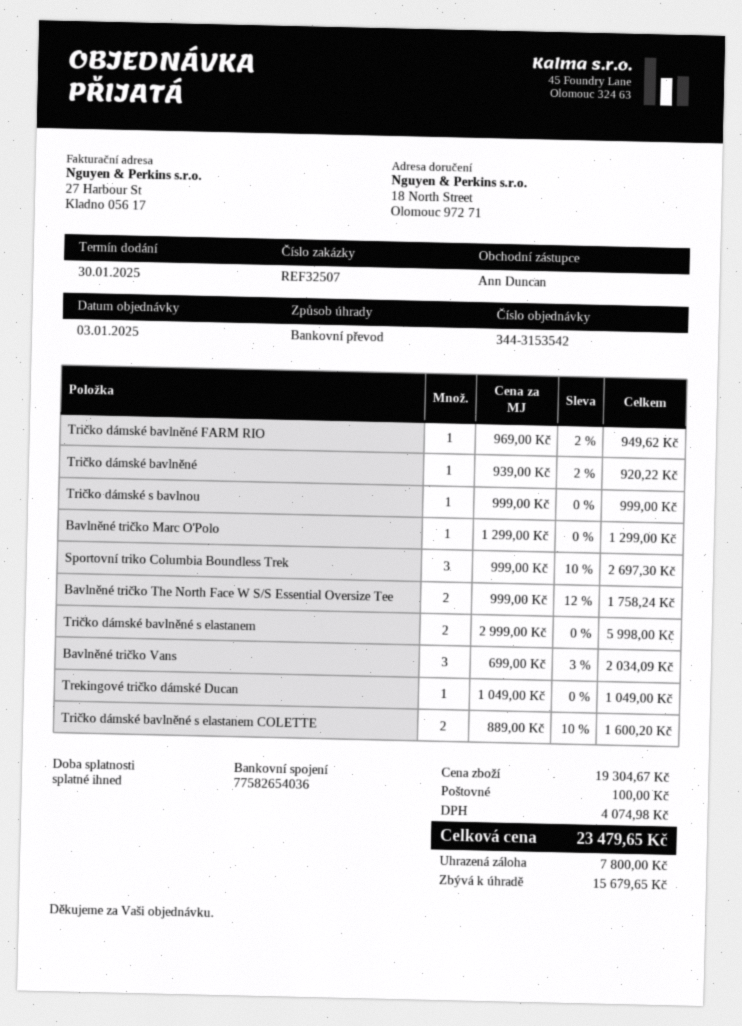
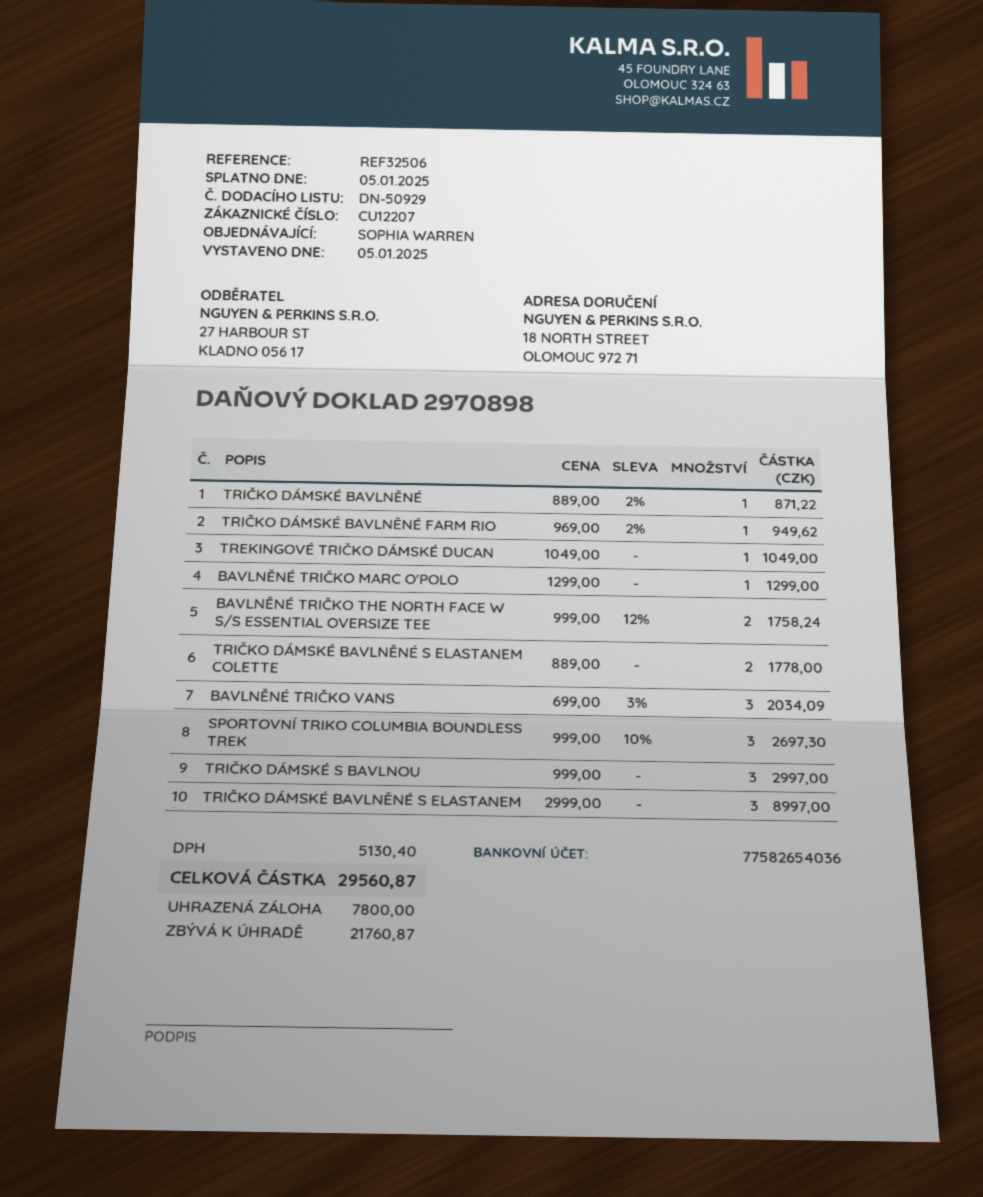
reference: REF32507 -> REF32506
Tričko dámské bavlněné: 1 x 939.00 - 2% = 920.22 -> 1 x 889.00 - 2% = 871.22
Tričko dámské s bavlnou: 1 x 999.00 = 999.00 -> 3 x 999.00 = 2997.00
Tričko dámské bavlněné s elastanem: 2 x 2999.00 = 5998.00 -> 3 x 2999.00 = 8997.00
Tričko dámské bavlněné s elastanem COLETTE: 2 x 889.00 - 10% = 1600.20 -> 2 x 889.00 = 1778.00
shipping: 100.00 -> none
tax: 4074.98 -> 5130.40
total: 23479.65 -> 29560.87
balance: 15679.65 -> 21760.87

